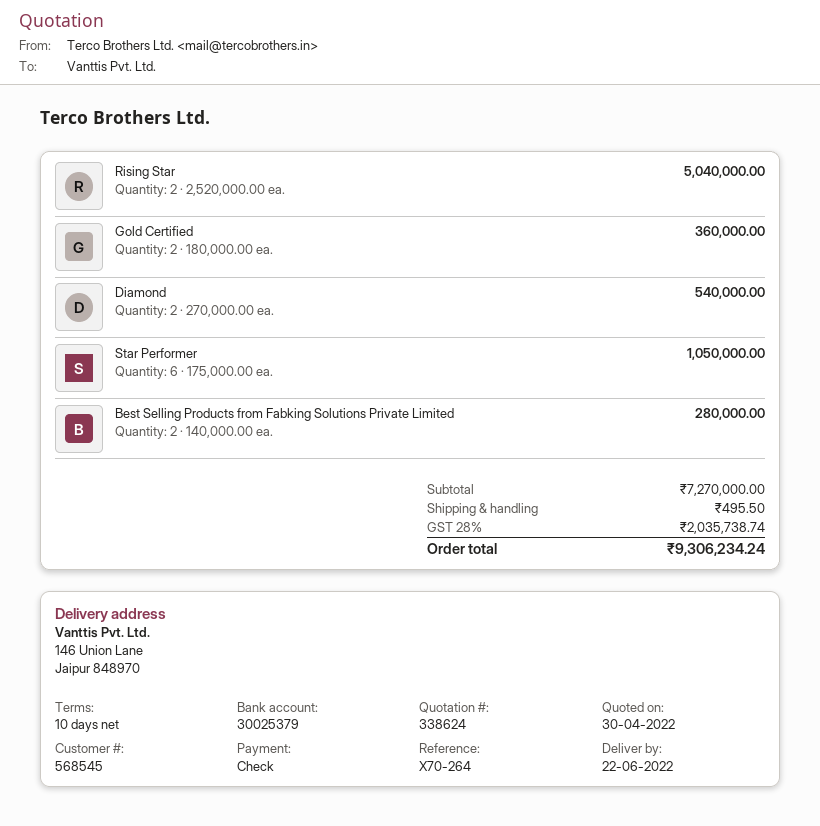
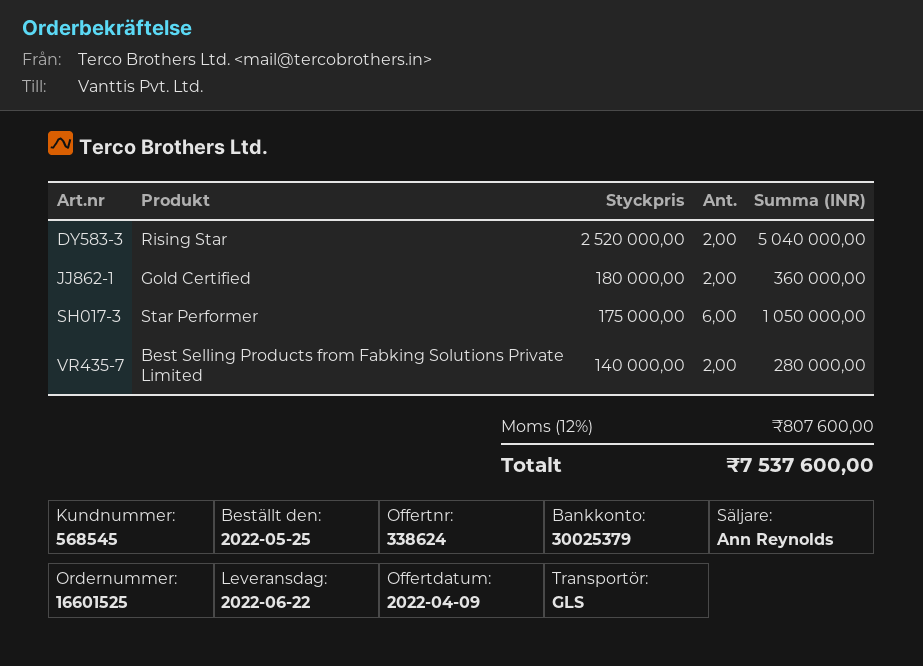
quote date: 2022-04-30 -> 2022-04-09
Diamond: 2 x 270000.00 = 540000.00 -> none
shipping: 495.50 -> none
tax: 28% = 2035738.74 -> 12% = 807600.00
total: 9306234.24 -> 7537600.00

